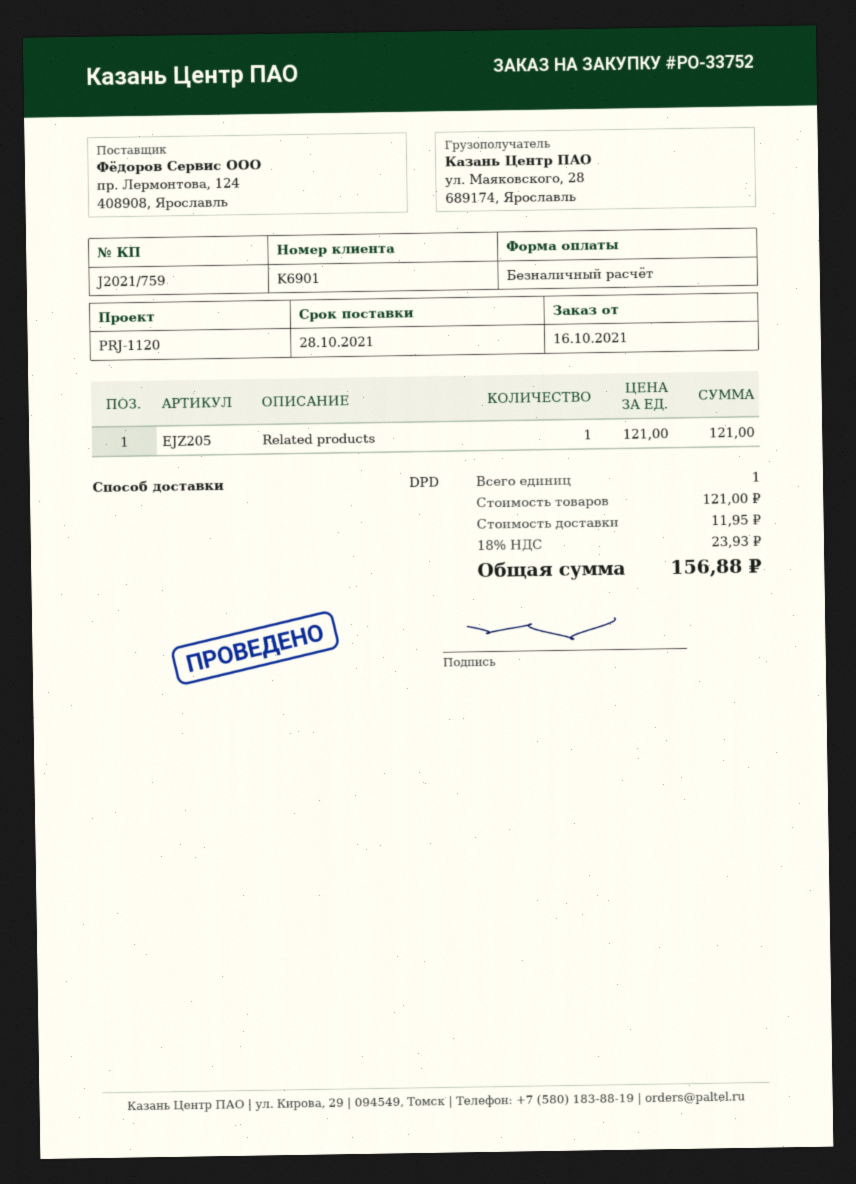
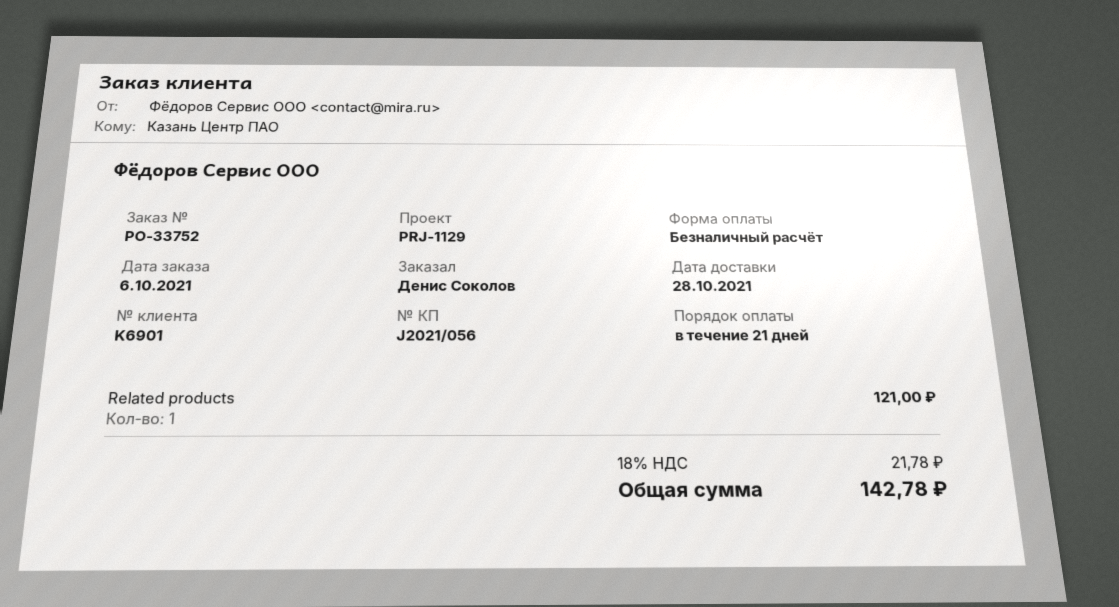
quote number: J2021/759 -> J2021/056
order date: 2021-10-16 -> 2021-10-06
reference: PRJ-1120 -> PRJ-1129
shipping: 11.95 -> none
tax: 18% = 23.93 -> 18% = 21.78
total: 156.88 -> 142.78

